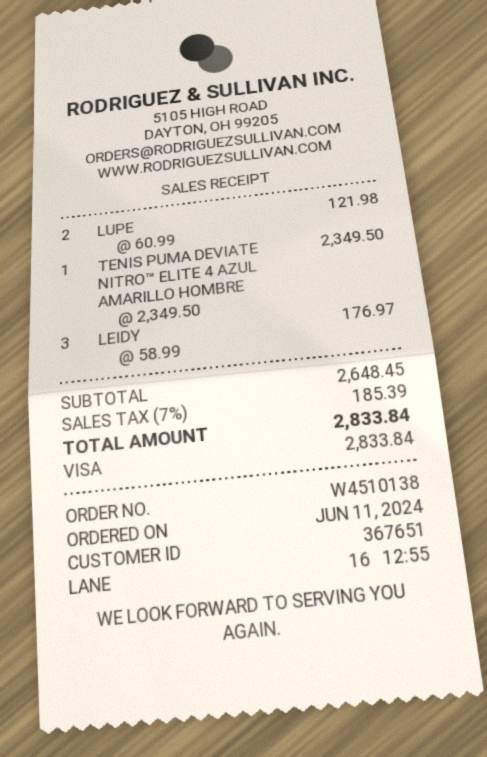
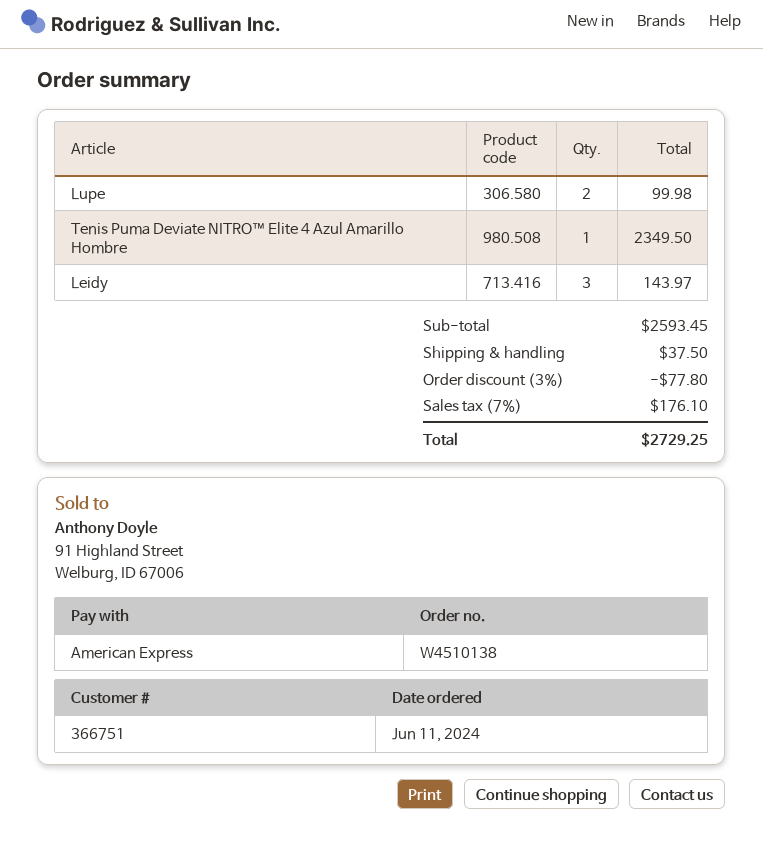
customer number: 367651 -> 366751
payment method: Visa -> American Express
LUPE: 2 for 121.98 -> 2 for 99.98
LEIDY: 3 for 176.97 -> 3 for 143.97
subtotal: 2648.45 -> 2593.45
discount: none -> 3% = 77.80
shipping: none -> 37.50
tax: 7% = 185.39 -> 7% = 176.10
total: 2833.84 -> 2729.25

